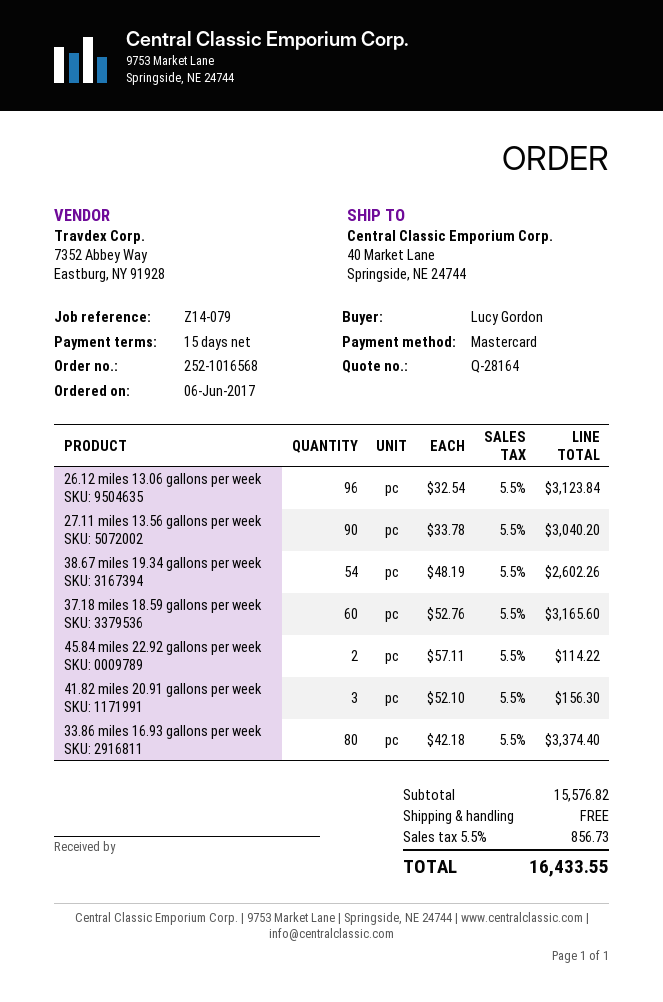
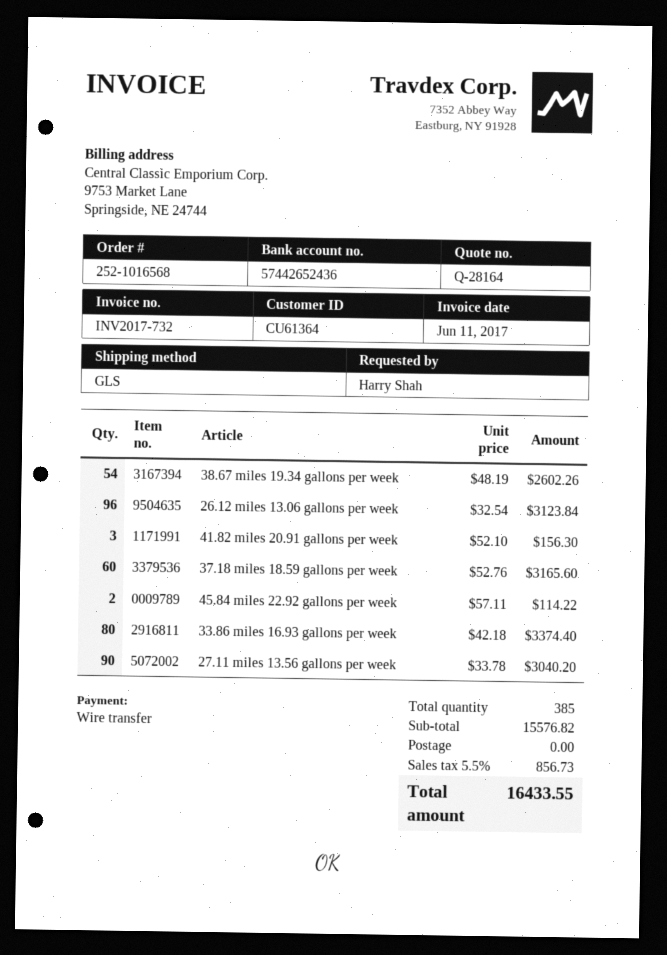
ordered by: Lucy Gordon -> Harry Shah
payment method: Mastercard -> bank transfer

